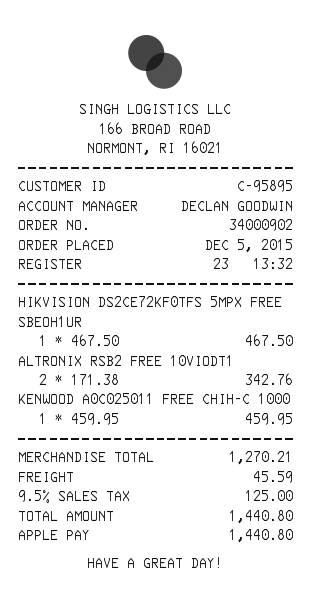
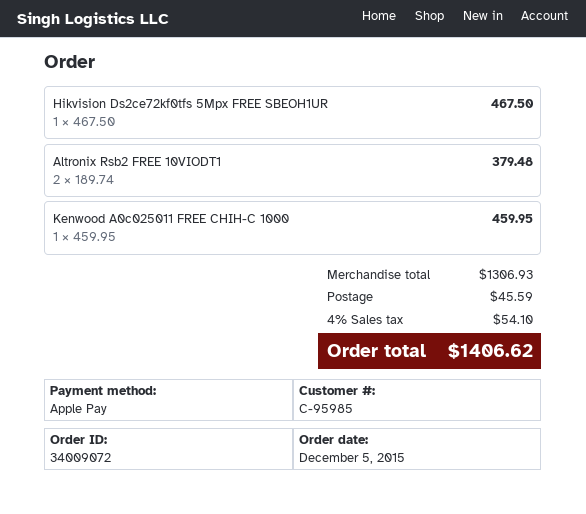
order number: 34000902 -> 34009072
customer number: C-95895 -> C-95985
ALTRONIX RSB2 FREE 10VIODT1: 2 x 171.38 = 342.76 -> 2 x 189.74 = 379.48
subtotal: 1270.21 -> 1306.93
tax: 9.5% = 125.00 -> 4% = 54.10
total: 1440.80 -> 1406.62

